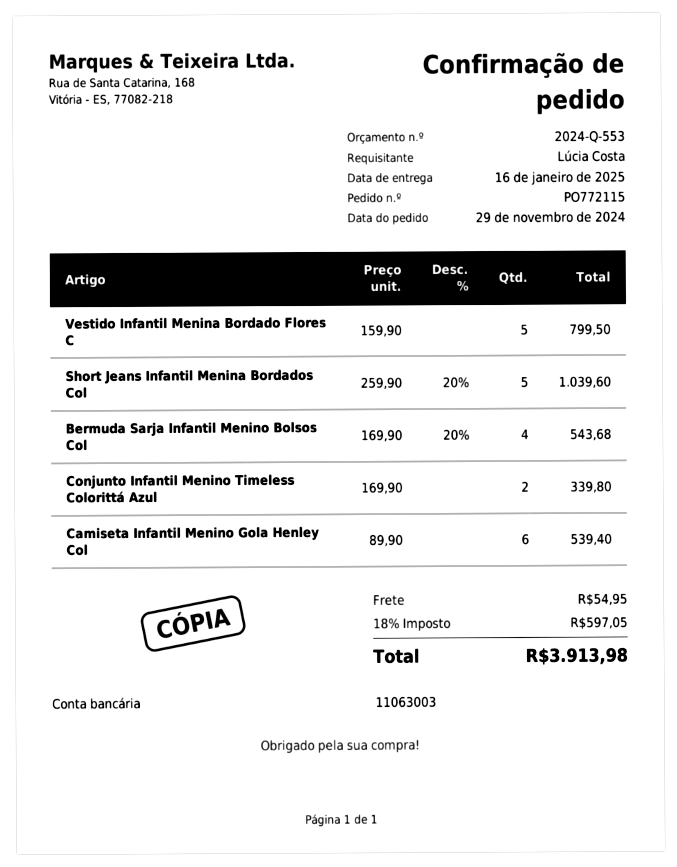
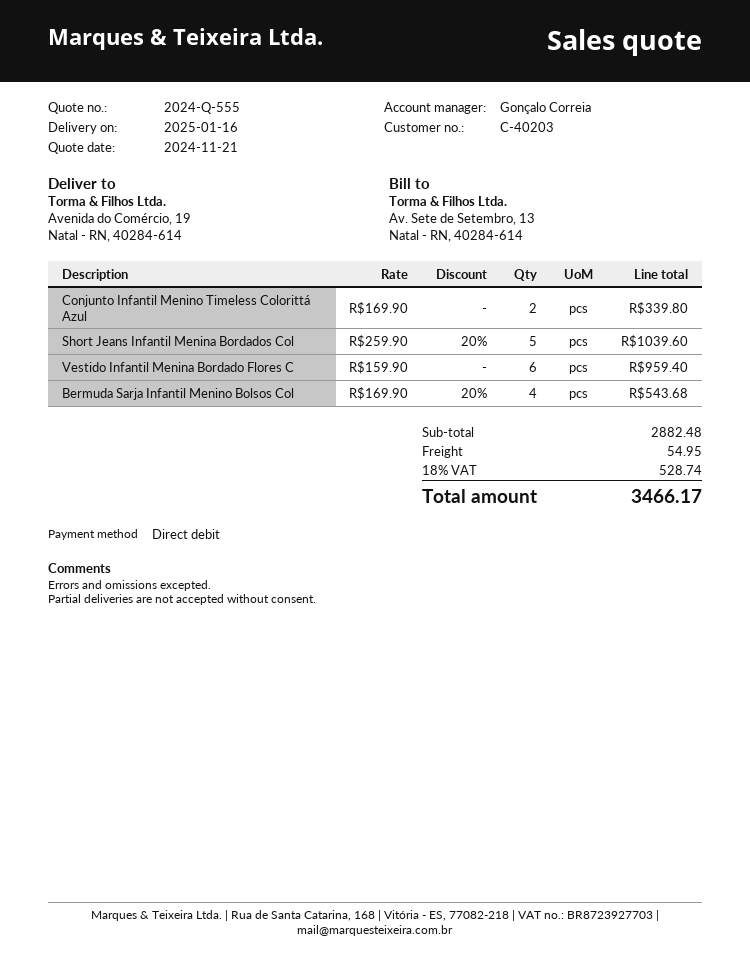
quote number: 2024-Q-553 -> 2024-Q-555
Vestido Infantil Menina Bordado Flores C: 5 x 159.90 = 799.50 -> 6 x 159.90 = 959.40
Camiseta Infantil Menino Gola Henley Col: 6 x 89.90 = 539.40 -> none
tax: 18% = 597.05 -> 18% = 528.74
total: 3913.98 -> 3466.17

